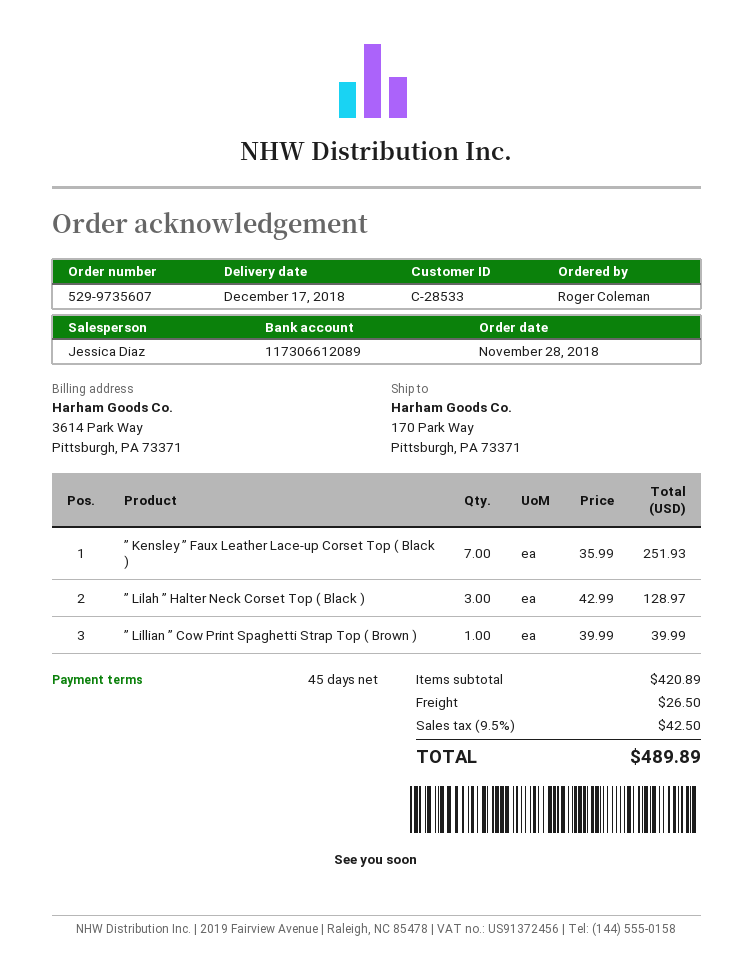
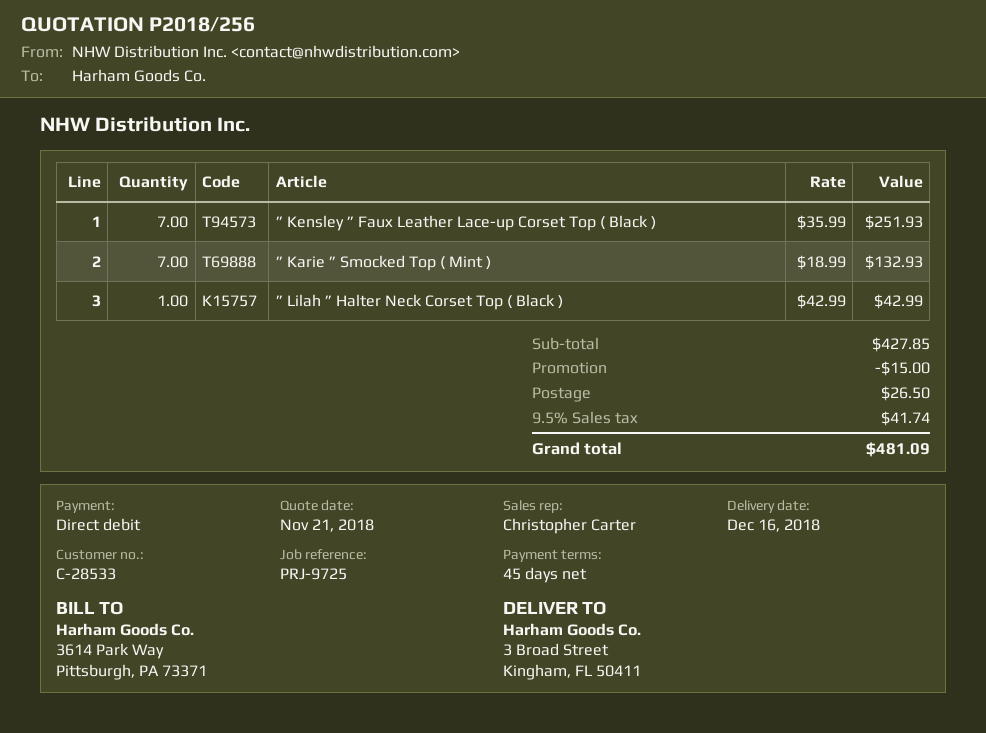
delivery date: 2018-12-17 -> 2018-12-16
sales rep: Jessica Diaz -> Christopher Carter
ship to: 170 Park Way, Pittsburgh, PA 73371 -> 3 Broad Street, Kingham, FL 50411
” Lilah ” Halter Neck Corset Top ( Black ): 3 x 42.99 = 128.97 -> 1 x 42.99 = 42.99
” Lillian ” Cow Print Spaghetti Strap Top ( Brown ): 1 x 39.99 = 39.99 -> none
” Karie ” Smocked Top ( Mint ): none -> 7 x 18.99 = 132.93
subtotal: 420.89 -> 427.85
discount: none -> 15.00
tax: 9.5% = 42.50 -> 9.5% = 41.74
total: 489.89 -> 481.09

